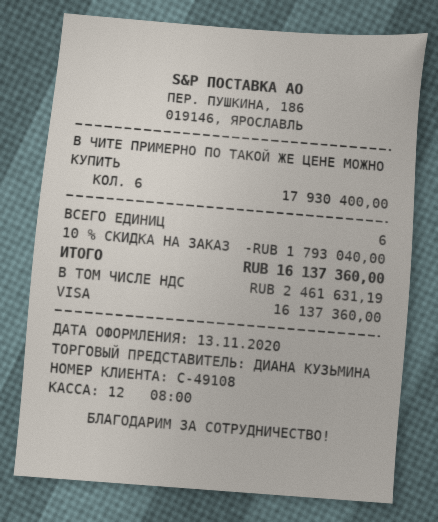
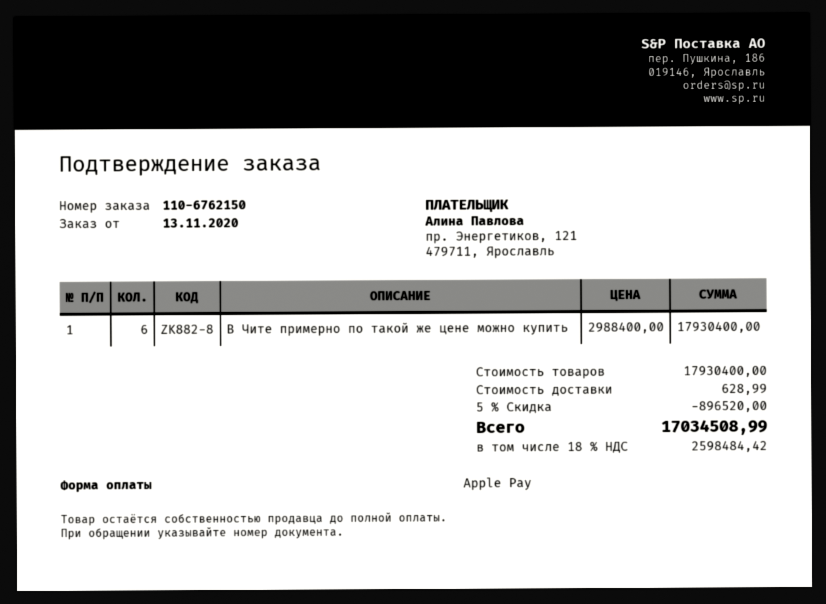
payment method: Visa -> Apple Pay
discount: 10% = 1793040.00 -> 5% = 896520.00
shipping: none -> 628.99
tax: 2461631.19 -> 2598484.42
total: 16137360.00 -> 17034508.99

